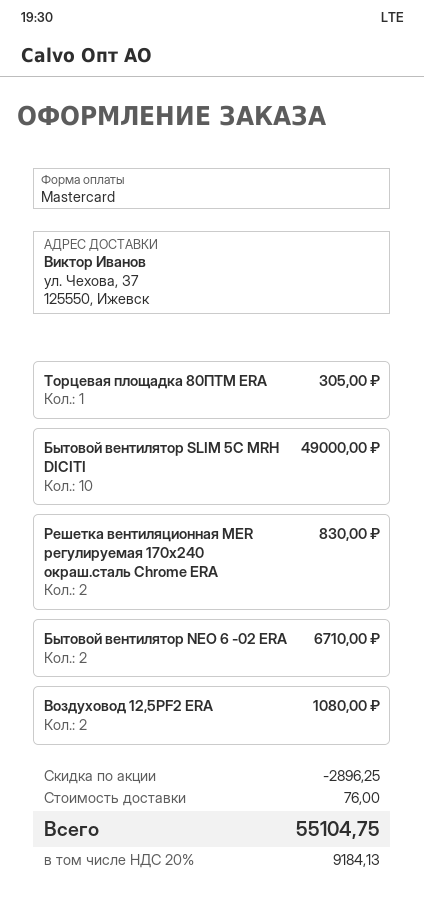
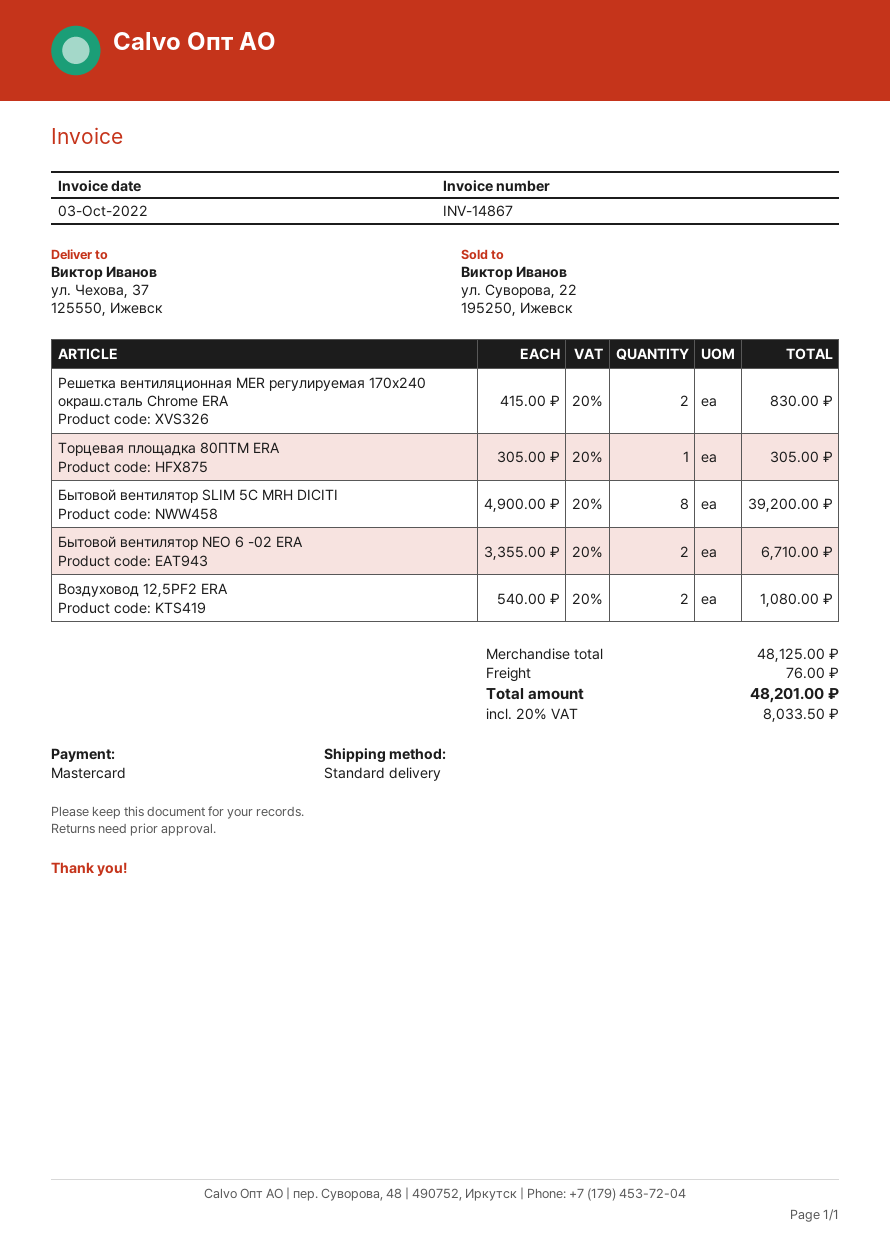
Бытовой вентилятор SLIM 5C MRH DICITI: 10 for 49000.00 -> 8 for 39200.00
discount: 2896.25 -> none
tax: 20% = 9184.13 -> 20% = 8033.50
total: 55104.75 -> 48201.00

